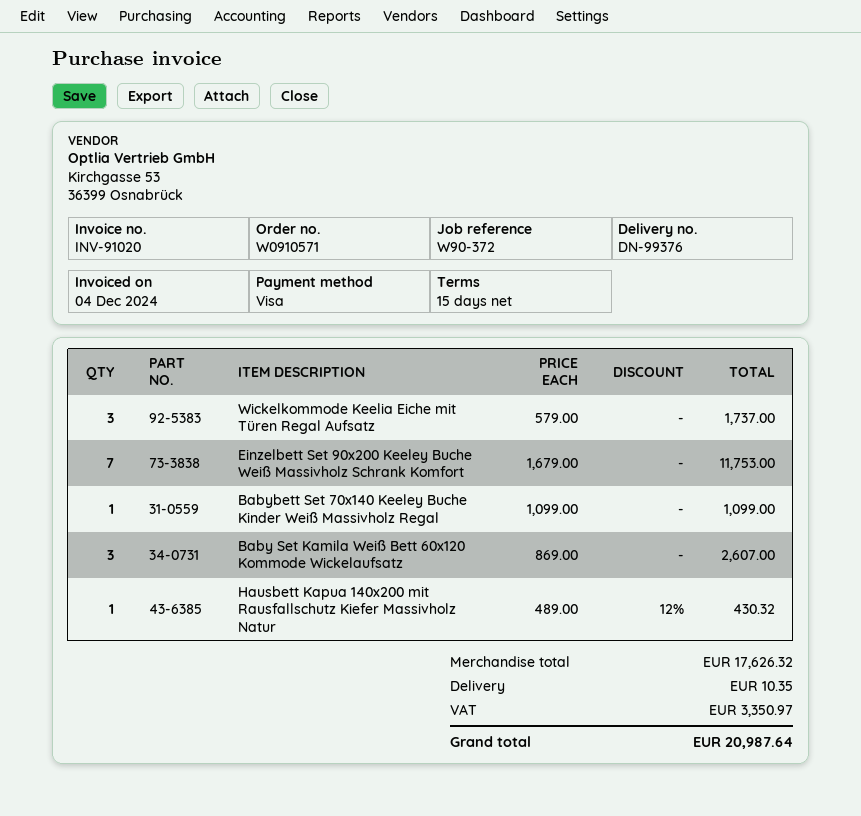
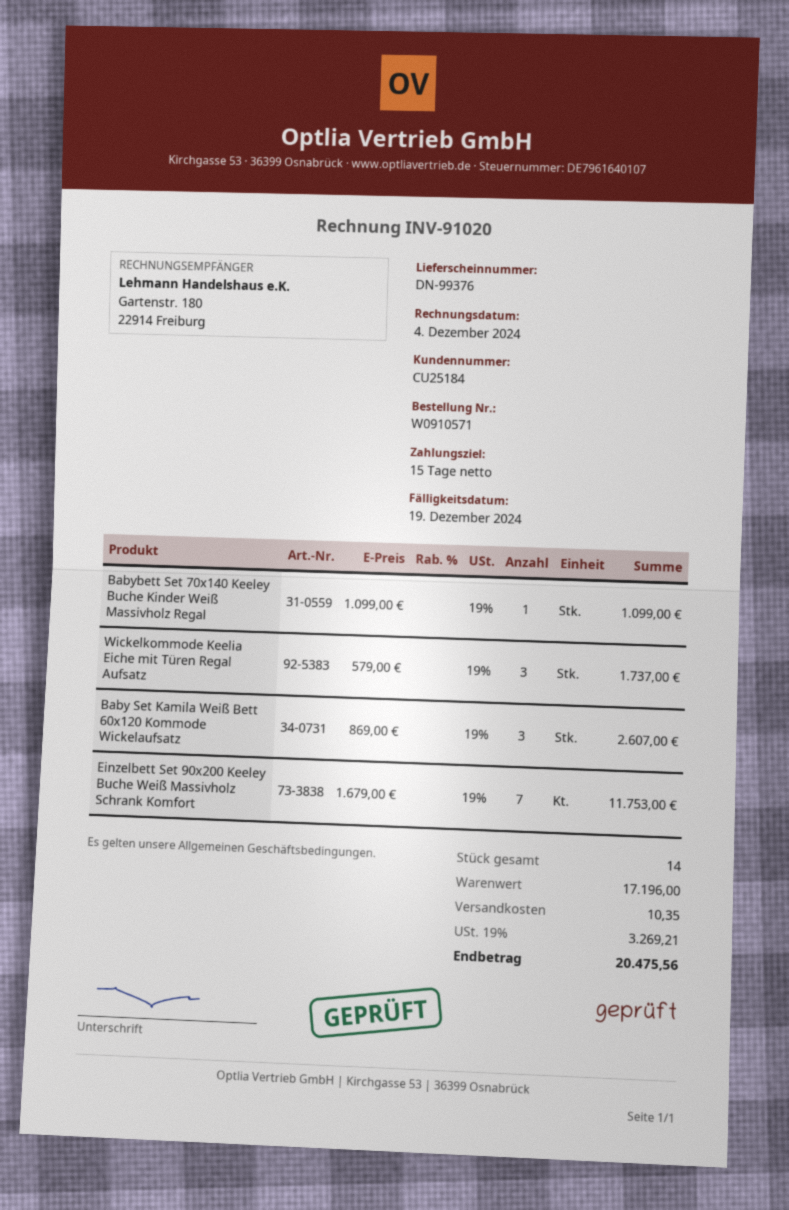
Hausbett Kapua 140x200 mit Rausfallschutz Kiefer Massivholz Natur: 1 x 489.00 - 12% = 430.32 -> none
subtotal: 17626.32 -> 17196.00
tax: 3350.97 -> 3269.21
total: 20987.64 -> 20475.56

